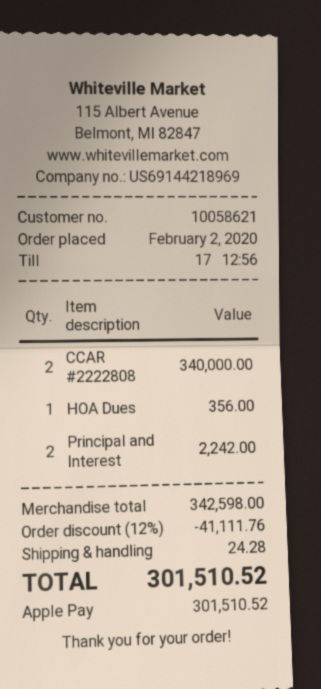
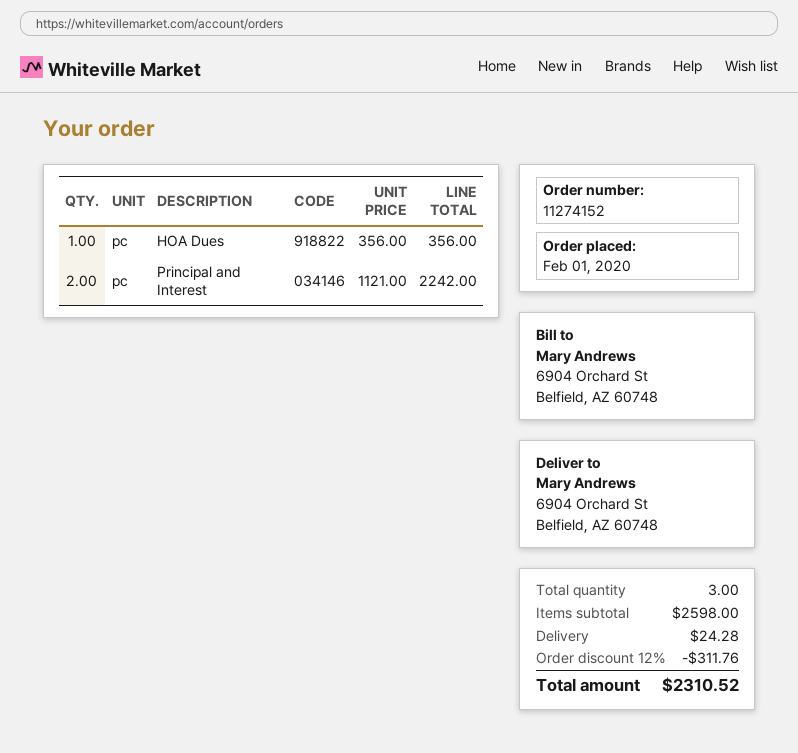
order date: 2020-02-02 -> 2020-02-01
CCAR #2222808: 2 for 340000.00 -> none
subtotal: 342598.00 -> 2598.00
discount: 12% = 41111.76 -> 12% = 311.76
total: 301510.52 -> 2310.52

